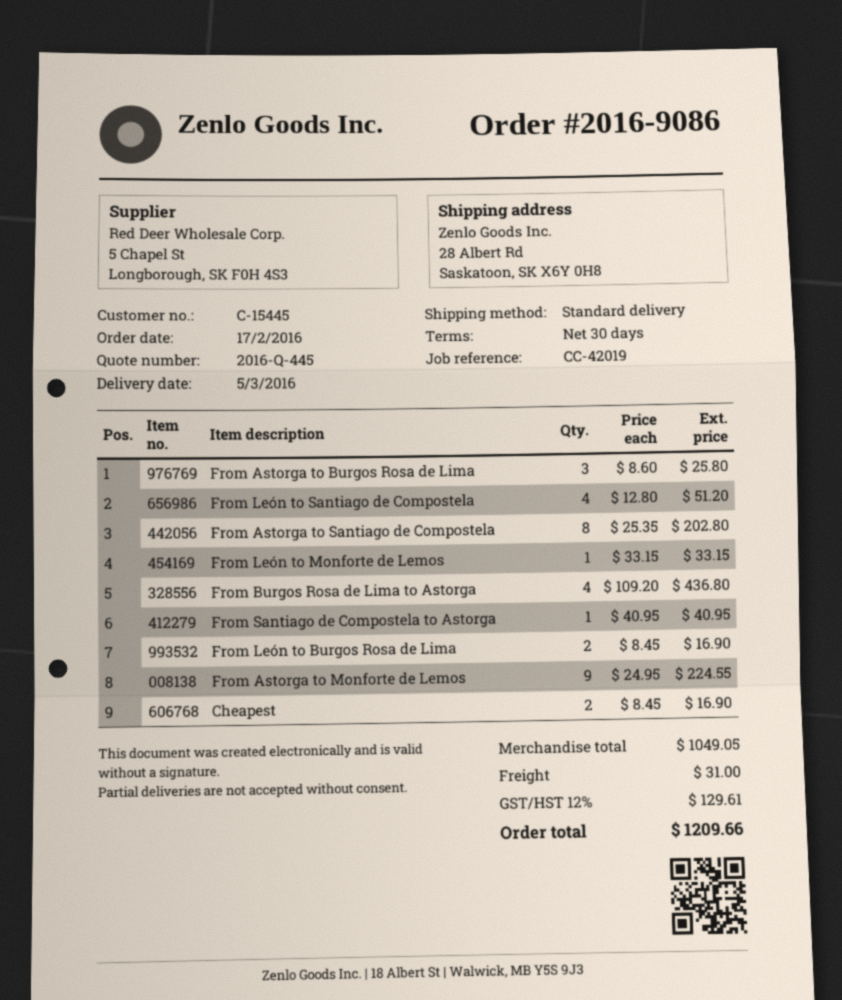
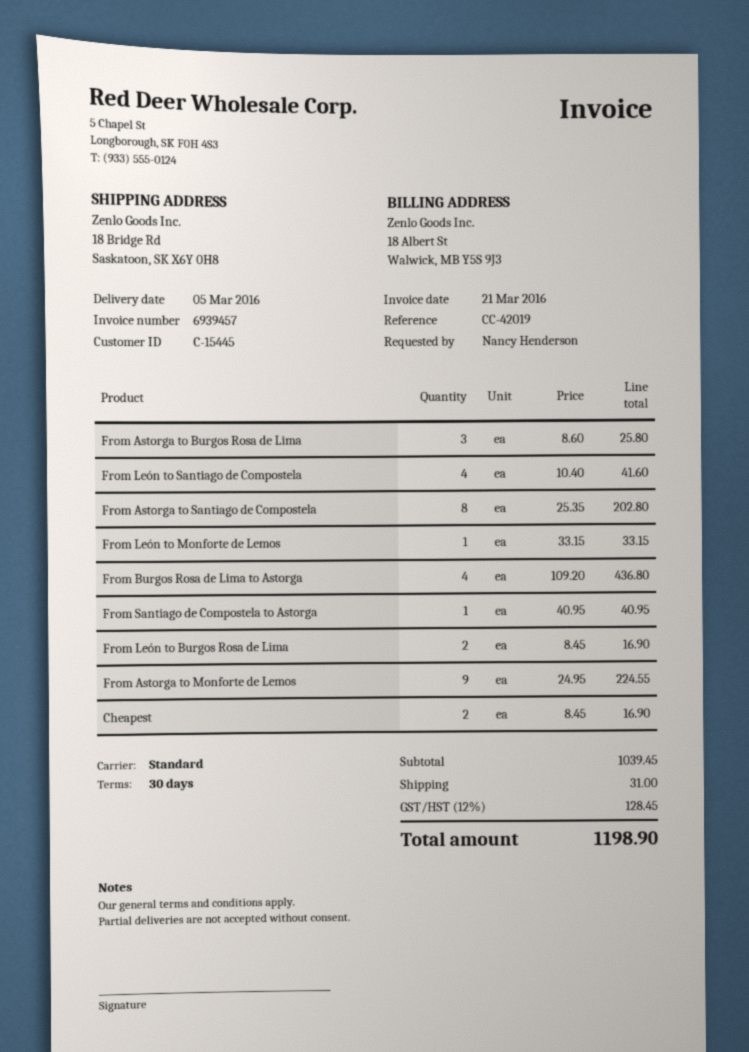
ship to: 28 Albert Rd, Saskatoon, SK X6Y 0H8 -> 18 Bridge Rd, Saskatoon, SK X6Y 0H8
From León to Santiago de Compostela: 4 x 12.80 = 51.20 -> 4 x 10.40 = 41.60
subtotal: 1049.05 -> 1039.45
tax: 12% = 129.61 -> 12% = 128.45
total: 1209.66 -> 1198.90

